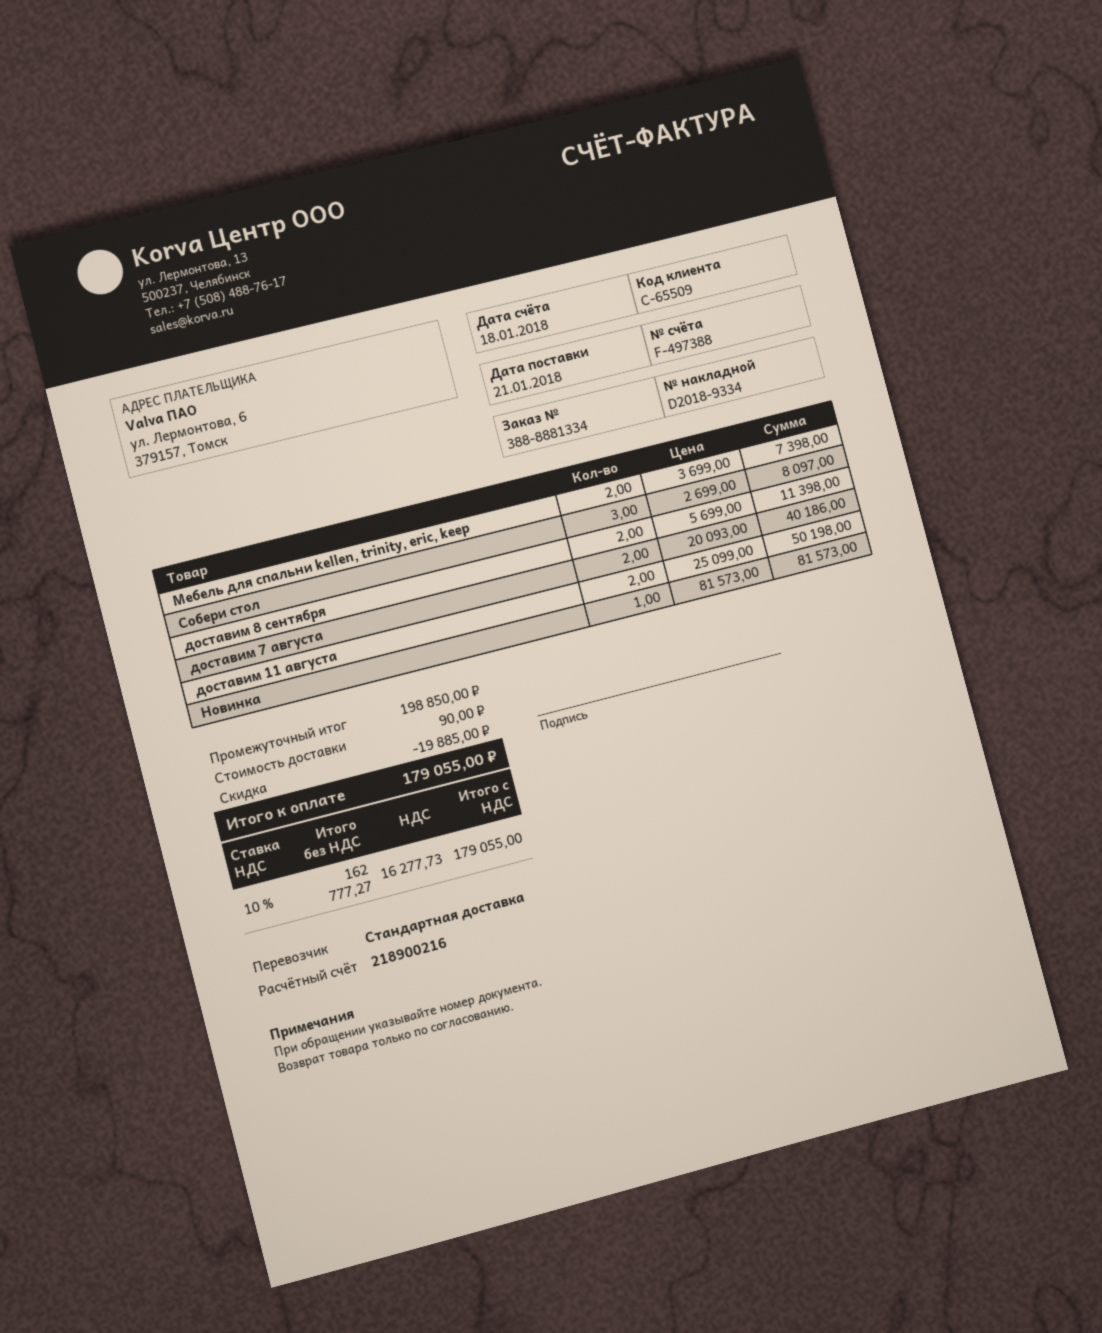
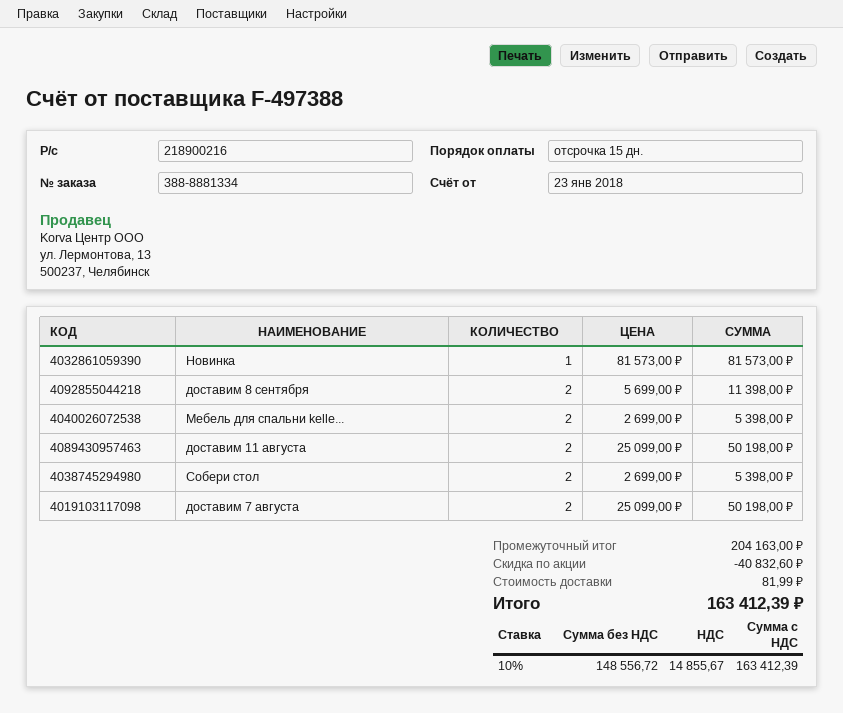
invoice date: 2018-01-18 -> 2018-01-23
Мебель для спальни kellen, trinity, eric, keep: 2 x 3699.00 = 7398.00 -> 2 x 2699.00 = 5398.00
Собери стол: 3 x 2699.00 = 8097.00 -> 2 x 2699.00 = 5398.00
доставим 7 августа: 2 x 20093.00 = 40186.00 -> 2 x 25099.00 = 50198.00
subtotal: 198850.00 -> 204163.00
discount: 19885.00 -> 40832.60
shipping: 90.00 -> 81.99
net: 162777.27 -> 148556.72
tax: 10% = 16277.73 -> 10% = 14855.67
total: 179055.00 -> 163412.39

